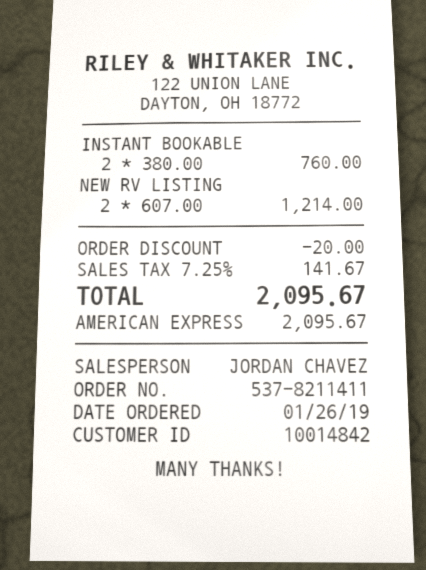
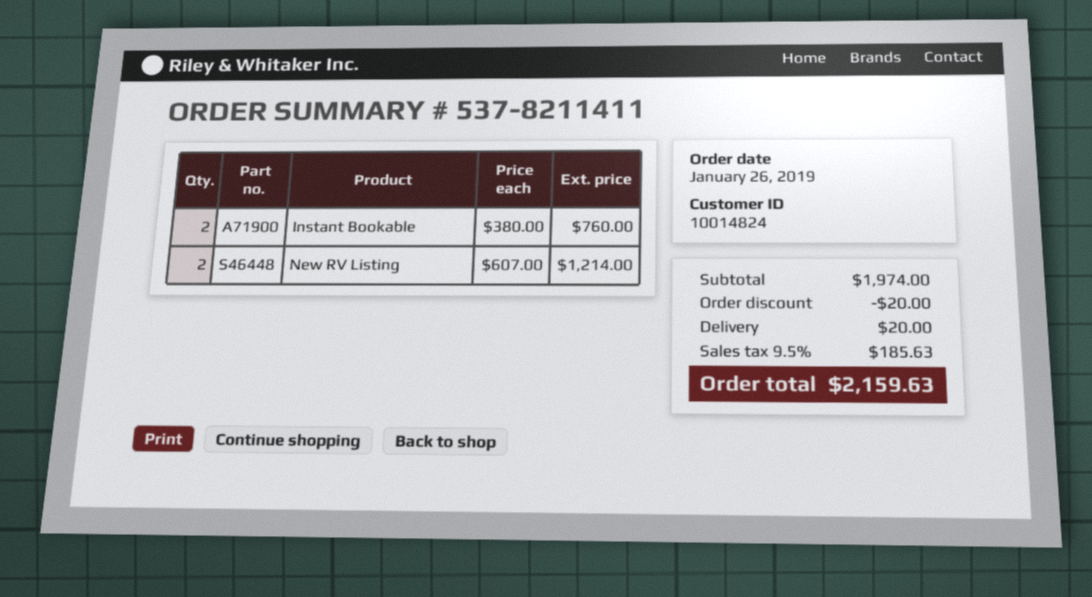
customer number: 10014842 -> 10014824
shipping: none -> 20.00
tax: 7.25% = 141.67 -> 9.5% = 185.63
total: 2095.67 -> 2159.63

